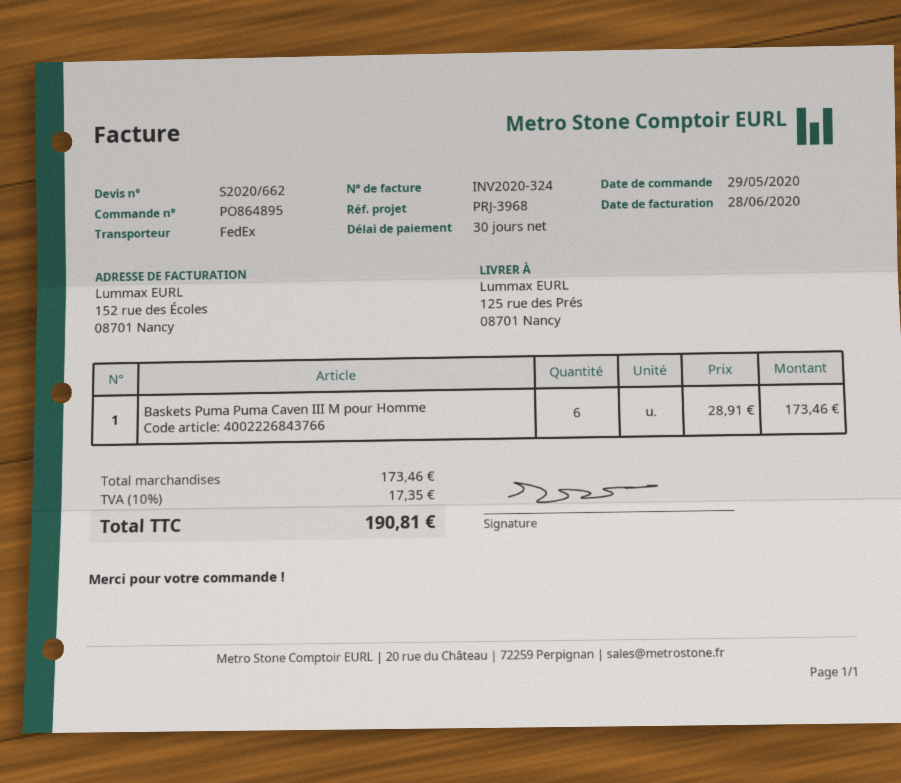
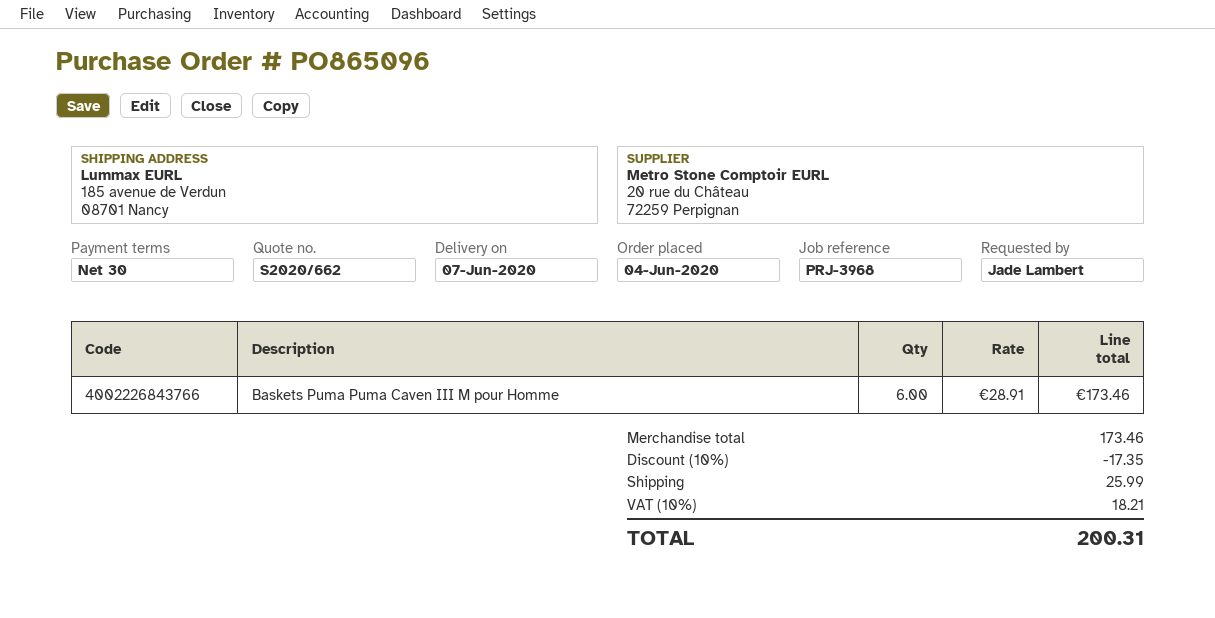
order number: PO864895 -> PO865096
order date: 2020-05-29 -> 2020-06-04
ship to: 125 rue des Prés, 08701 Nancy -> 185 avenue de Verdun, 08701 Nancy
discount: none -> 10% = 17.35
shipping: none -> 25.99
tax: 10% = 17.35 -> 10% = 18.21
total: 190.81 -> 200.31

